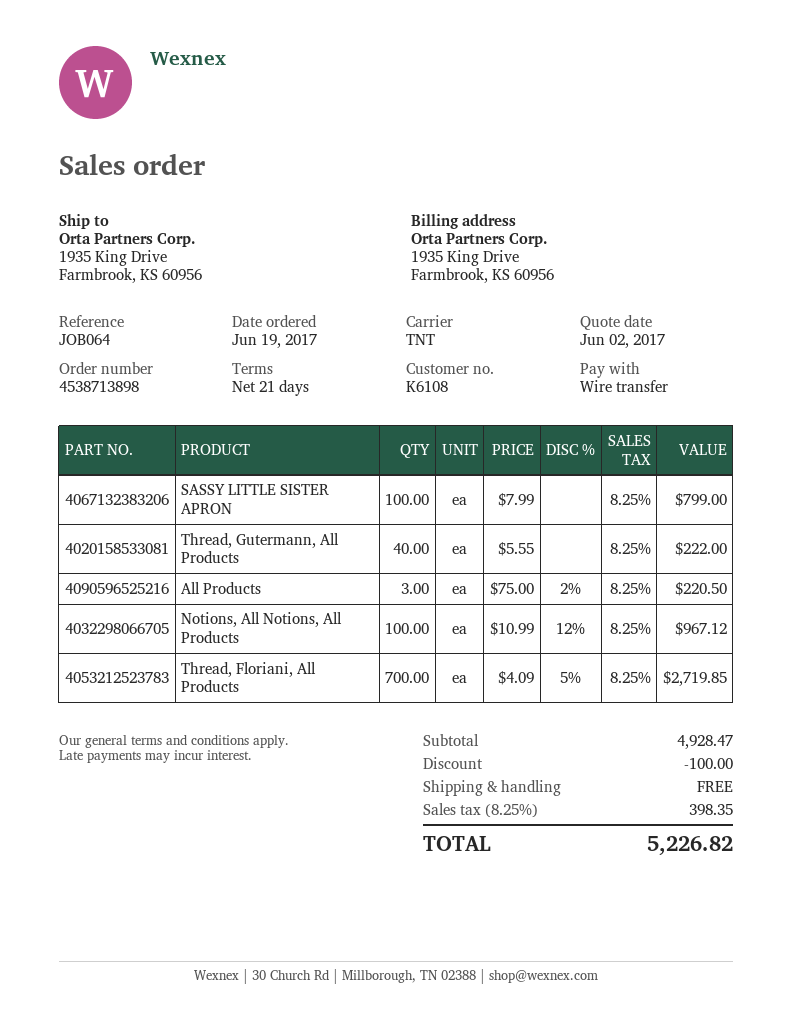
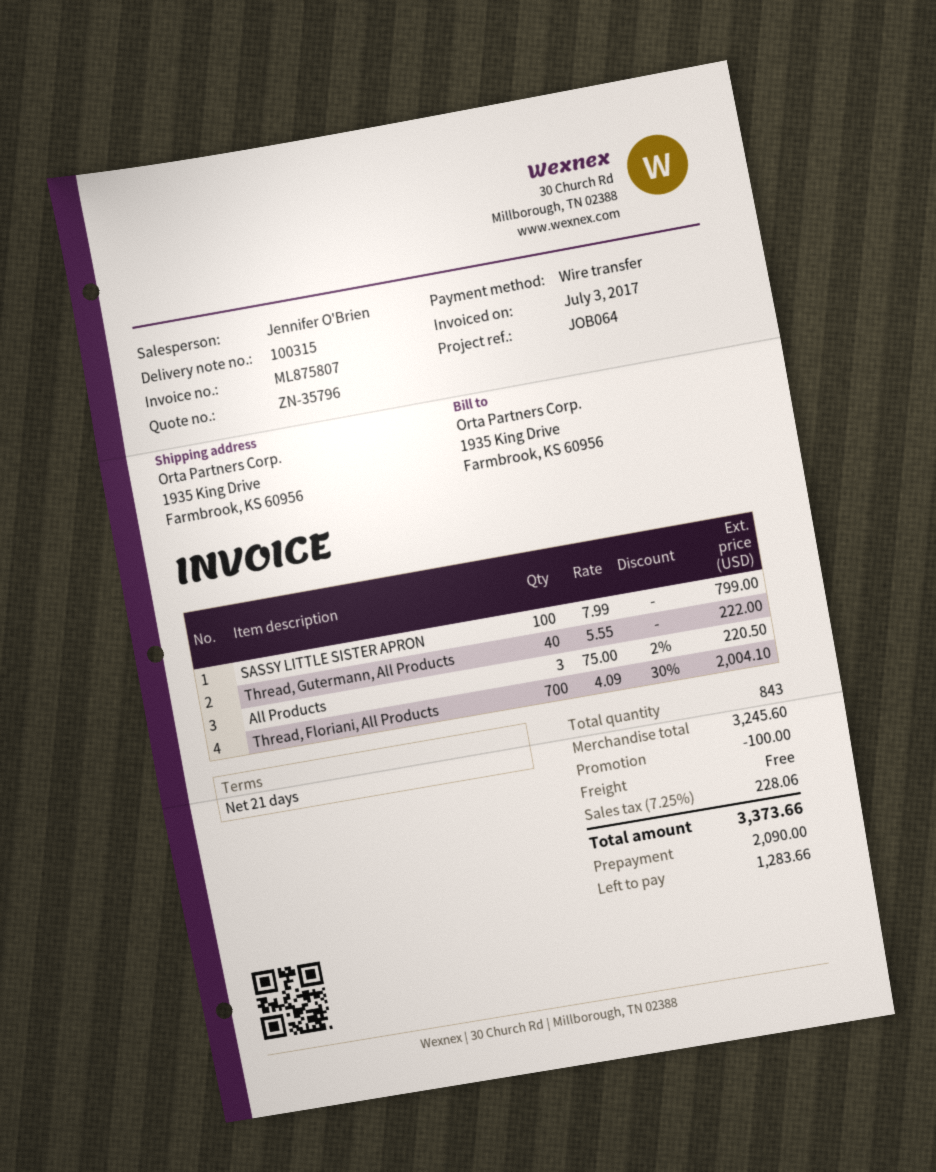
Notions, All Notions, All Products: 100 x 10.99 - 12% = 967.12 -> none
Thread, Floriani, All Products: 700 x 4.09 - 5% = 2719.85 -> 700 x 4.09 - 30% = 2004.10
subtotal: 4928.47 -> 3245.60
tax: 8.25% = 398.35 -> 7.25% = 228.06
total: 5226.82 -> 3373.66

